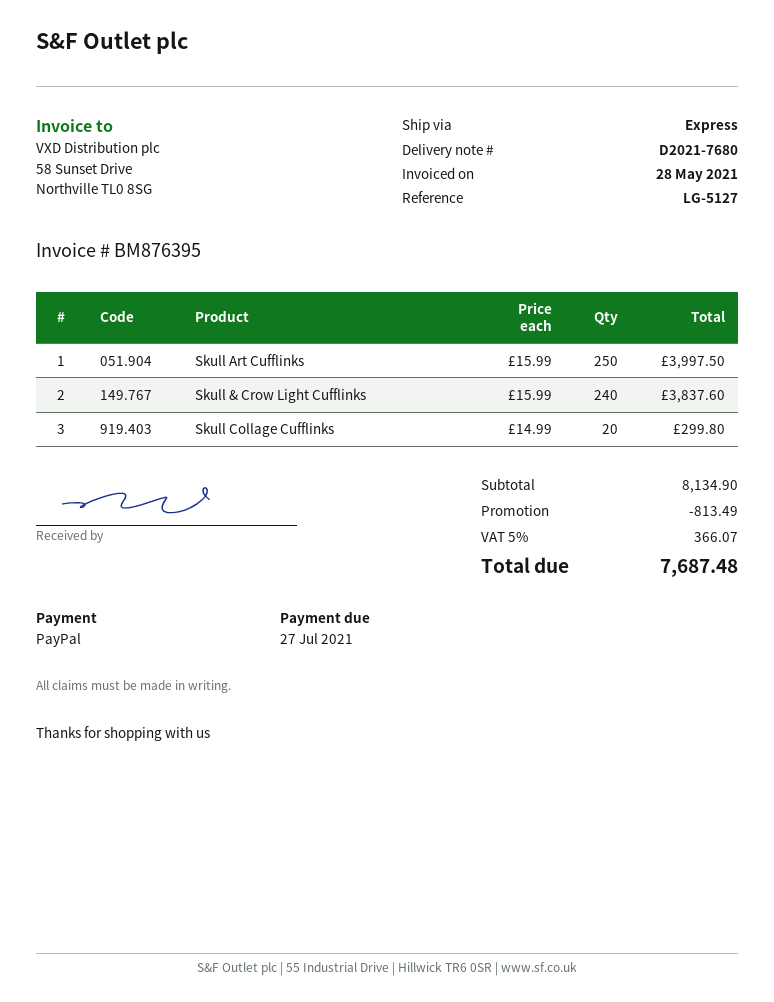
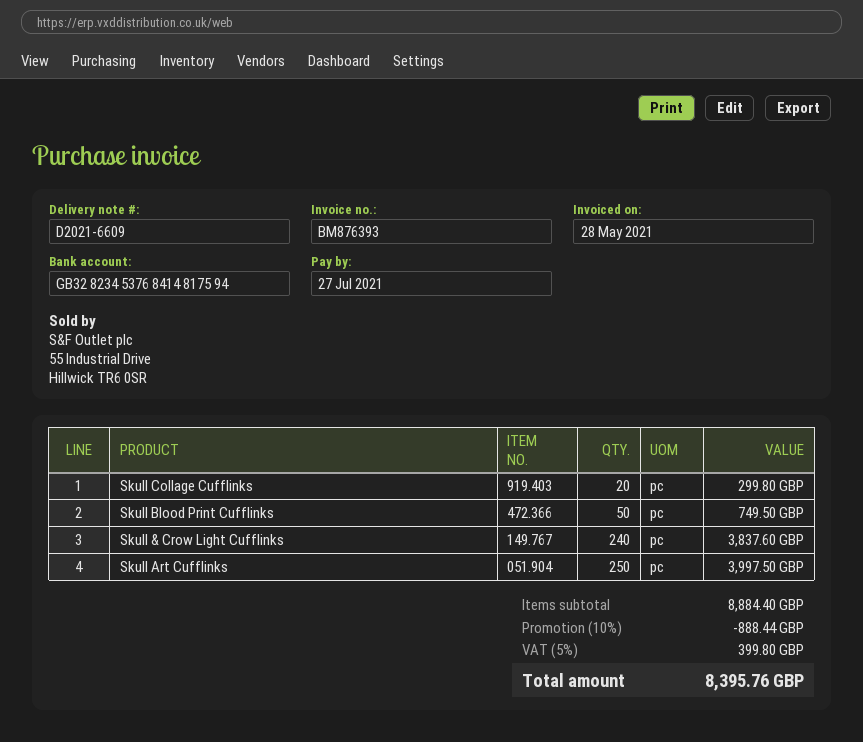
delivery note number: D2021-7680 -> D2021-6609
invoice number: BM876395 -> BM876393
Skull Blood Print Cufflinks: none -> 50 for 749.50
subtotal: 8134.90 -> 8884.40
discount: 813.49 -> 888.44
tax: 5% = 366.07 -> 5% = 399.80
total: 7687.48 -> 8395.76

